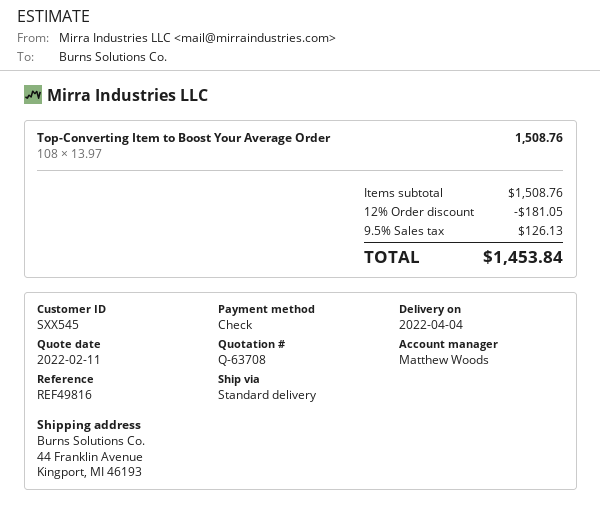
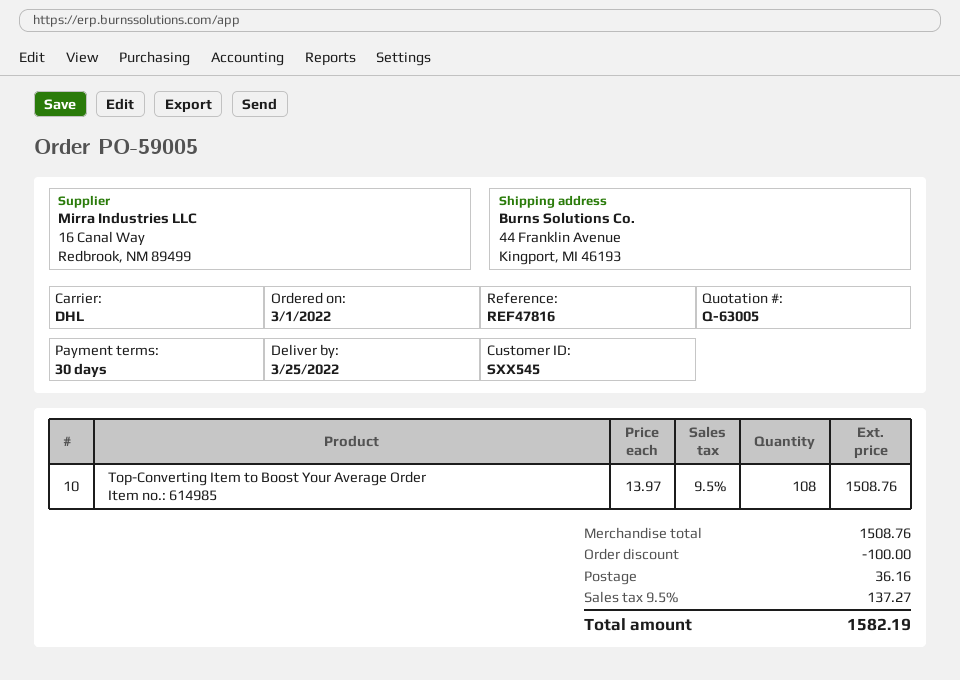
quote number: Q-63708 -> Q-63005
delivery date: 2022-04-04 -> 2022-03-25
reference: REF49816 -> REF47816
shipping method: standard -> DHL
discount: 181.05 -> 100.00
shipping: none -> 36.16
tax: 9.5% = 126.13 -> 9.5% = 137.27
total: 1453.84 -> 1582.19

